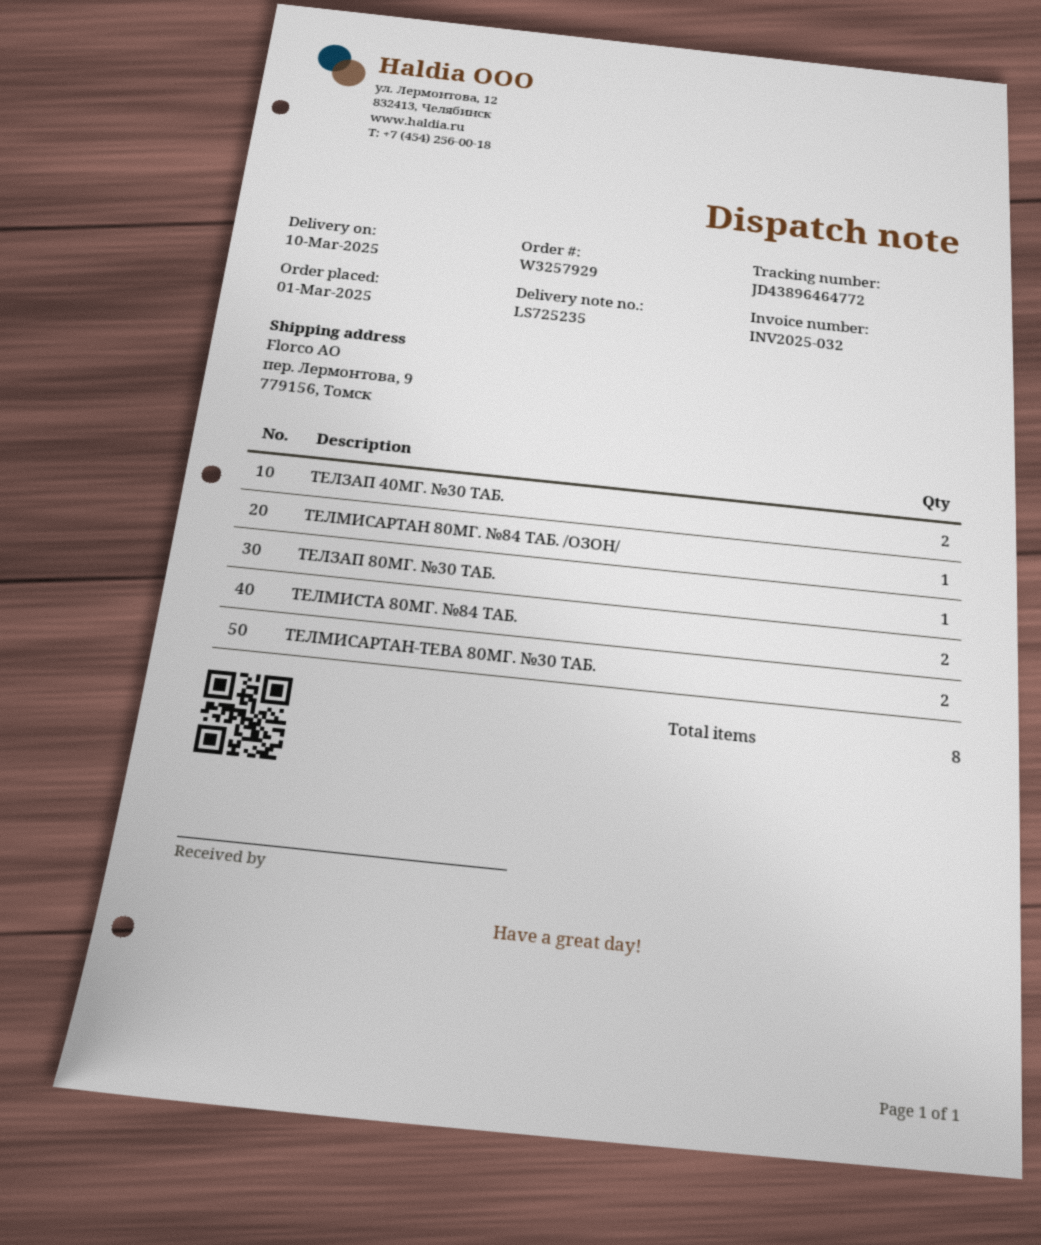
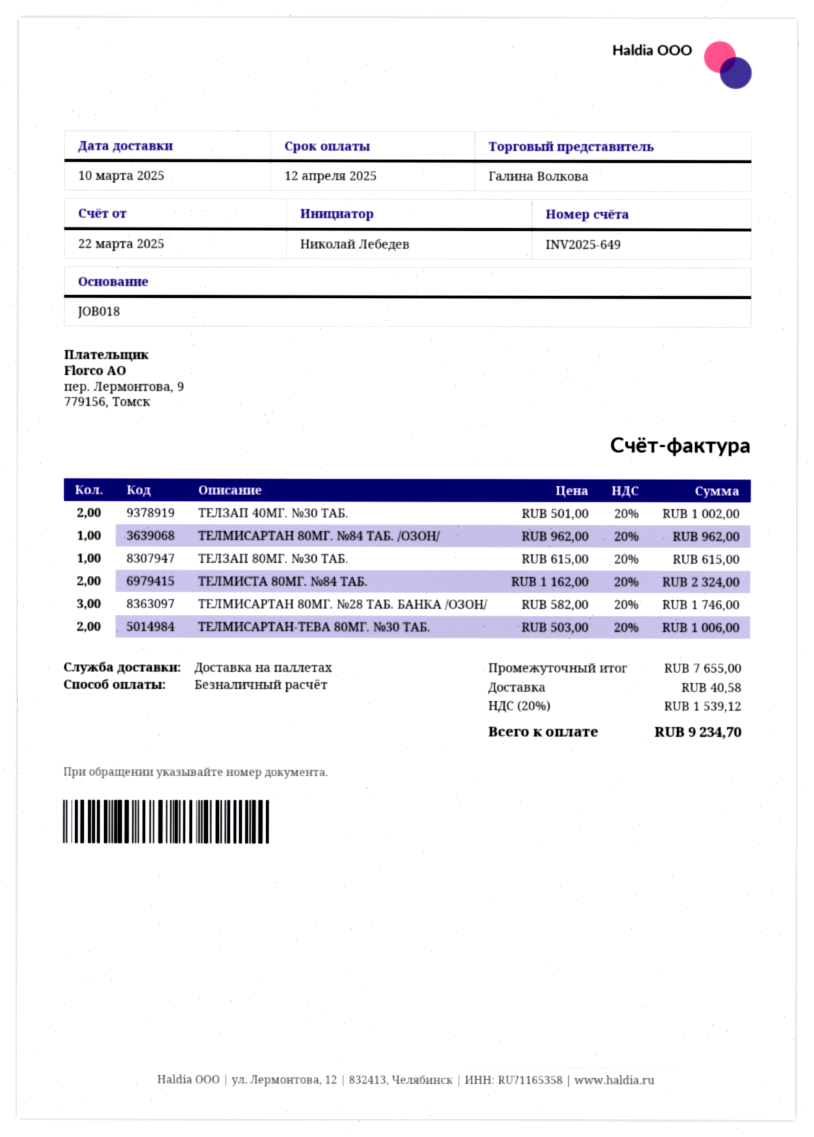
invoice number: INV2025-032 -> INV2025-649
ТЕЛМИСАРТАН 80МГ. №28 ТАБ. БАНКА /ОЗОН/: none -> 3

